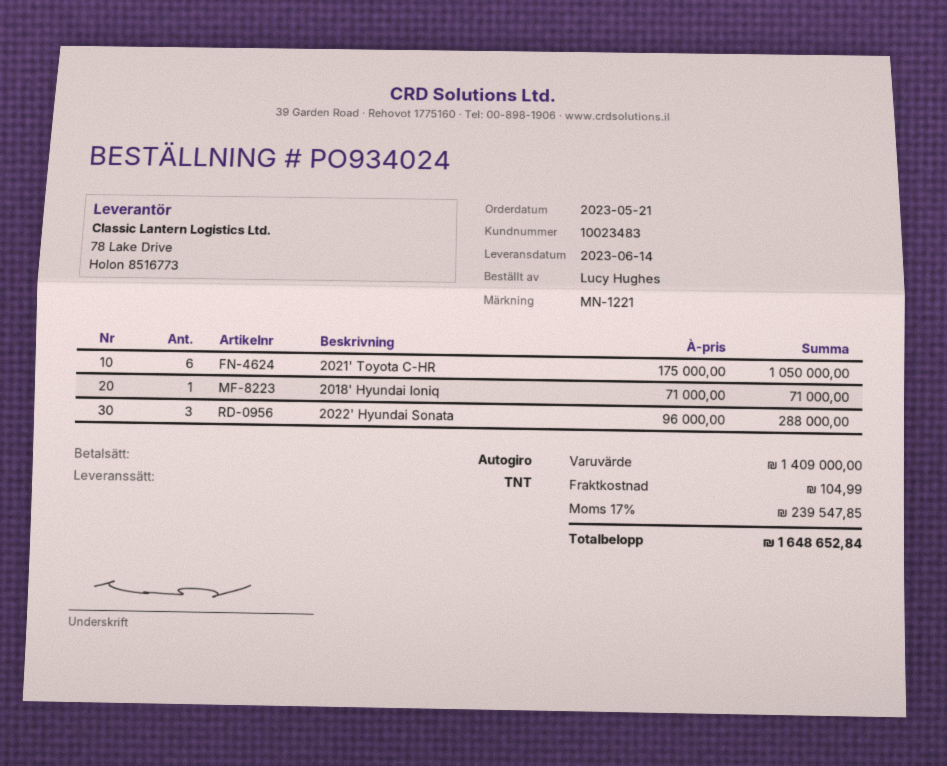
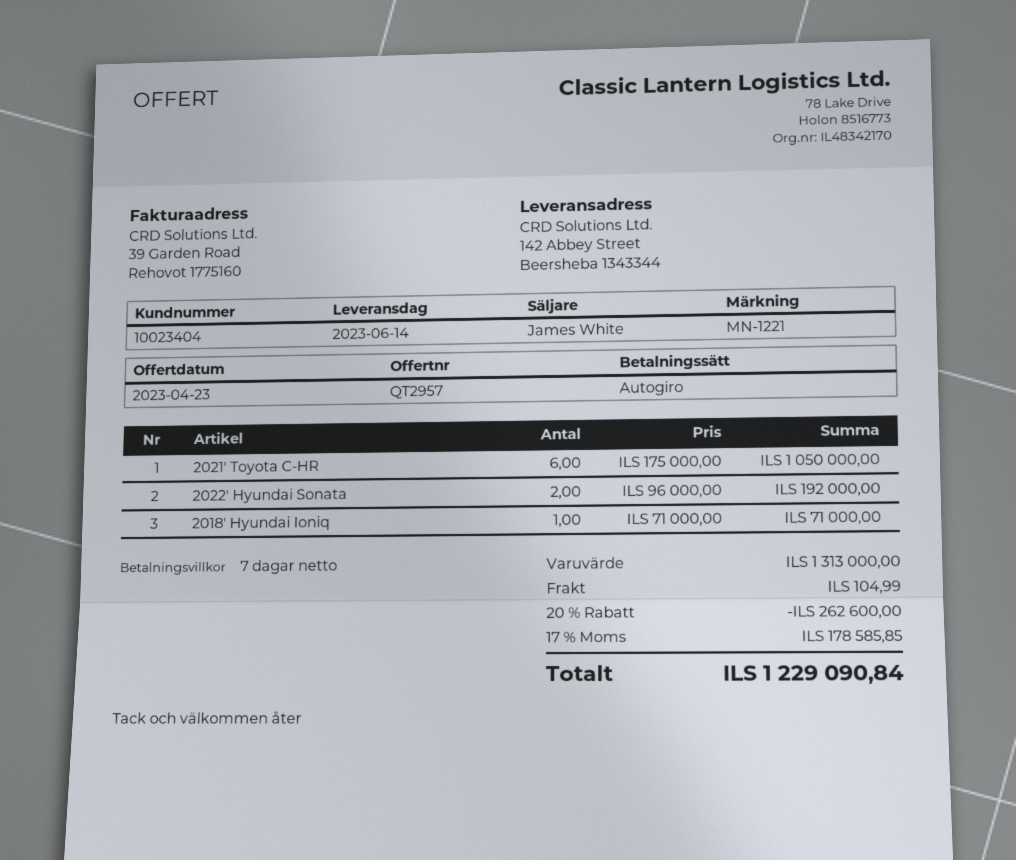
customer number: 10023483 -> 10023404
2022' Hyundai Sonata: 3 x 96000.00 = 288000.00 -> 2 x 96000.00 = 192000.00
subtotal: 1409000.00 -> 1313000.00
discount: none -> 20% = 262600.00
tax: 17% = 239547.85 -> 17% = 178585.85
total: 1648652.84 -> 1229090.84

